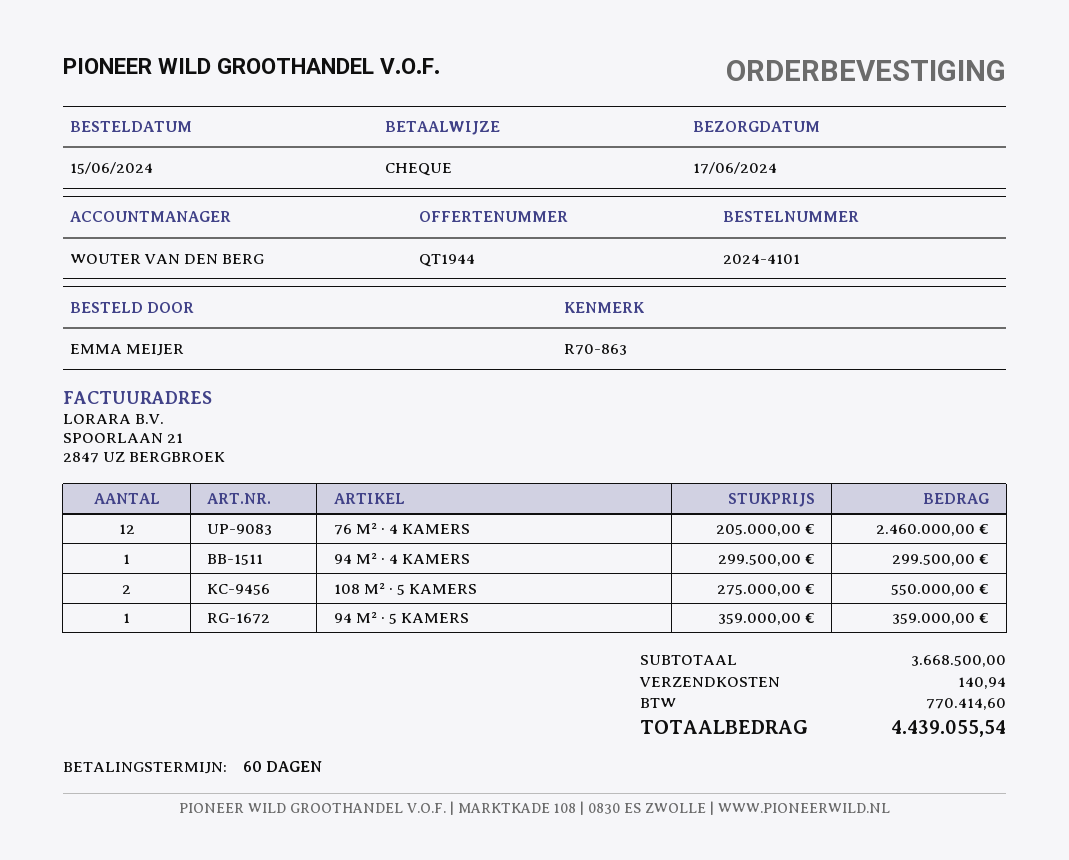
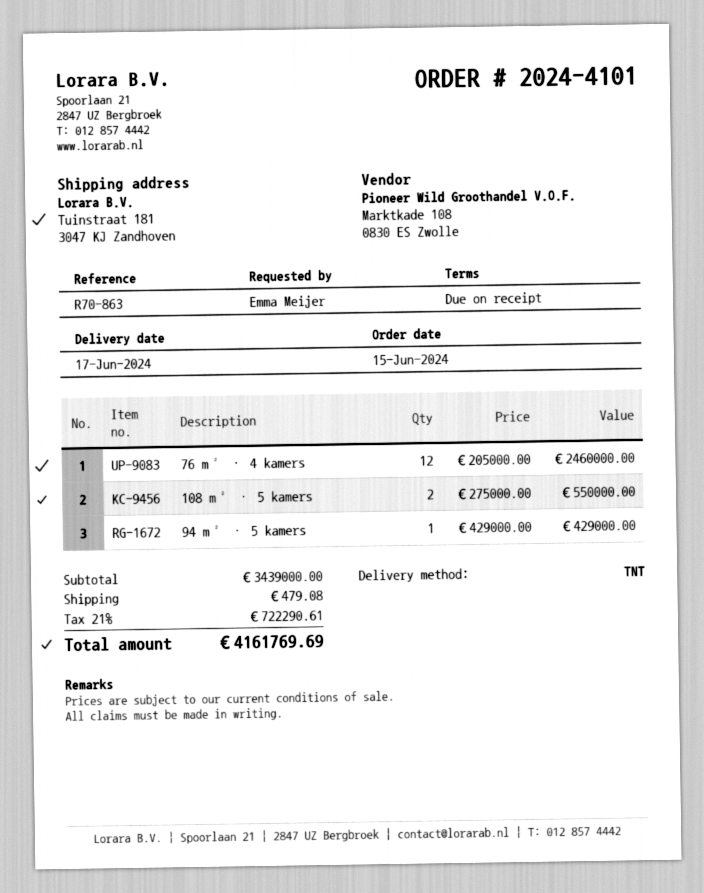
payment terms: 60 days -> on receipt
94 M² · 4 KAMERS: 1 x 299500.00 = 299500.00 -> none
94 M² · 5 KAMERS: 1 x 359000.00 = 359000.00 -> 1 x 429000.00 = 429000.00
subtotal: 3668500.00 -> 3439000.00
shipping: 140.94 -> 479.08
tax: 770414.60 -> 722290.61
total: 4439055.54 -> 4161769.69

